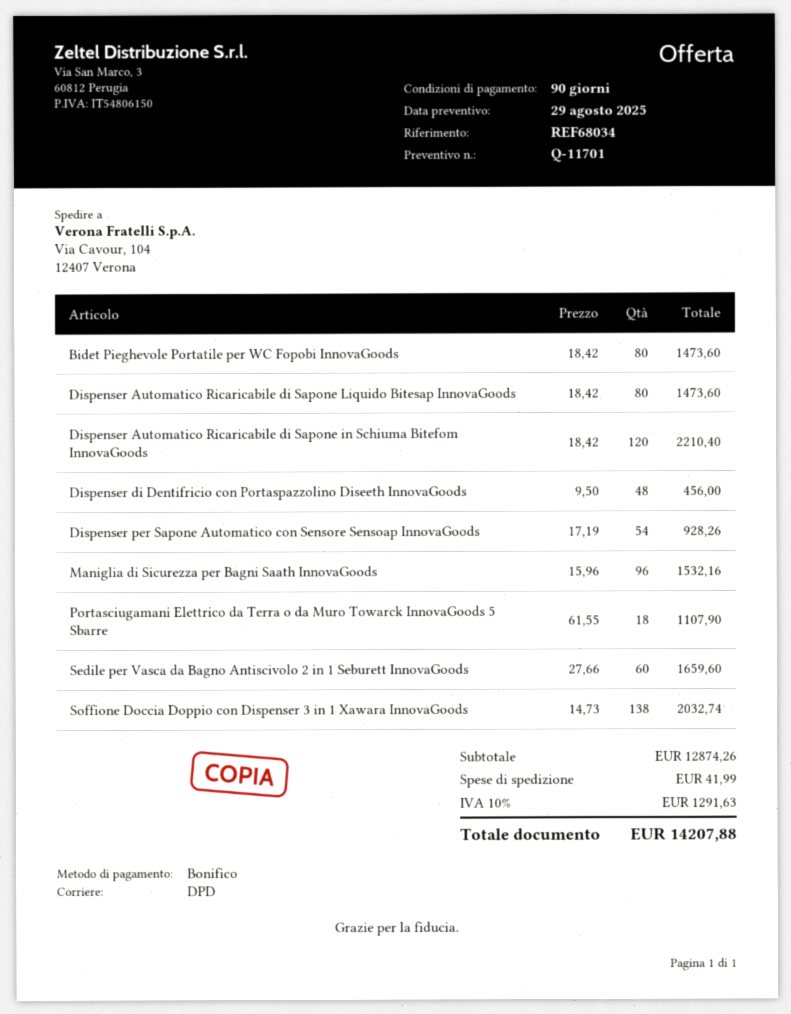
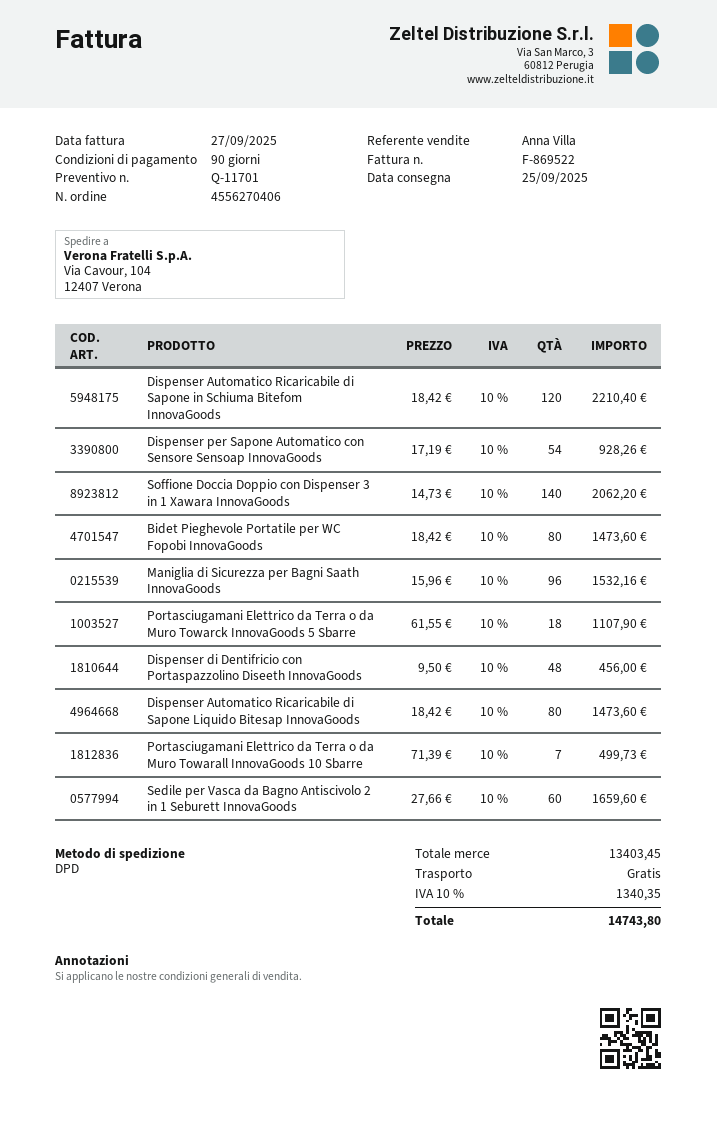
Soffione Doccia Doppio con Dispenser 3 in 1 Xawara InnovaGoods: 138 x 14.73 = 2032.74 -> 140 x 14.73 = 2062.20
Portasciugamani Elettrico da Terra o da Muro Towarall InnovaGoods 10 Sbarre: none -> 7 x 71.39 = 499.73
subtotal: 12874.26 -> 13403.45
shipping: 41.99 -> 0.00
tax: 10% = 1291.63 -> 10% = 1340.35
total: 14207.88 -> 14743.80

